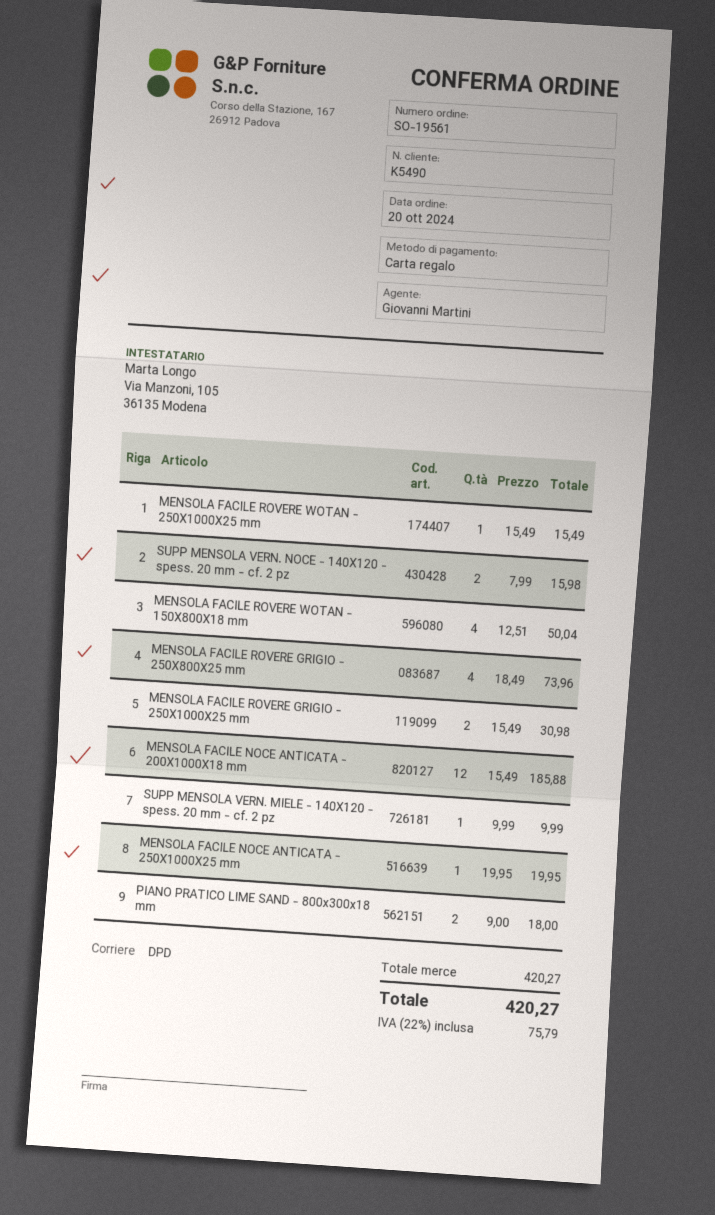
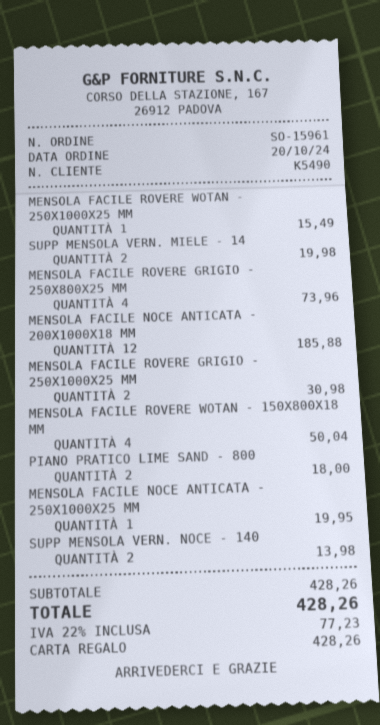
order number: SO-19561 -> SO-15961
SUPP MENSOLA VERN. NOCE - 140X120 - spess. 20 mm - cf. 2 pz: 2 for 15.98 -> 2 for 13.98
SUPP MENSOLA VERN. MIELE - 140X120 - spess. 20 mm - cf. 2 pz: 1 for 9.99 -> 2 for 19.98
subtotal: 420.27 -> 428.26
tax: 22% = 75.79 -> 22% = 77.23
total: 420.27 -> 428.26

